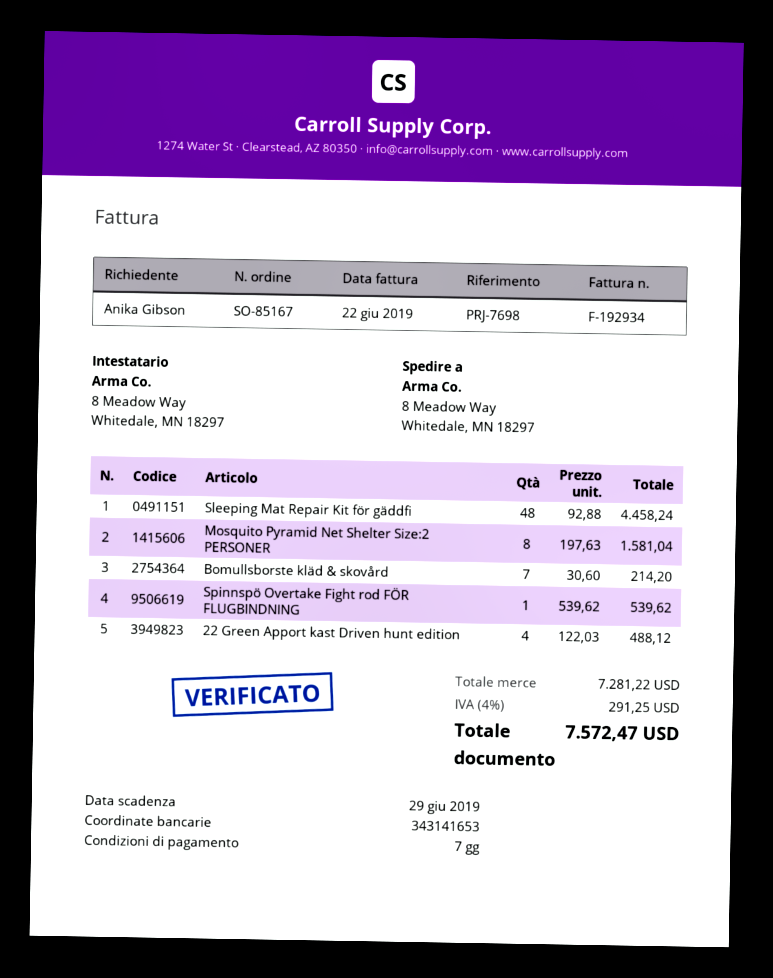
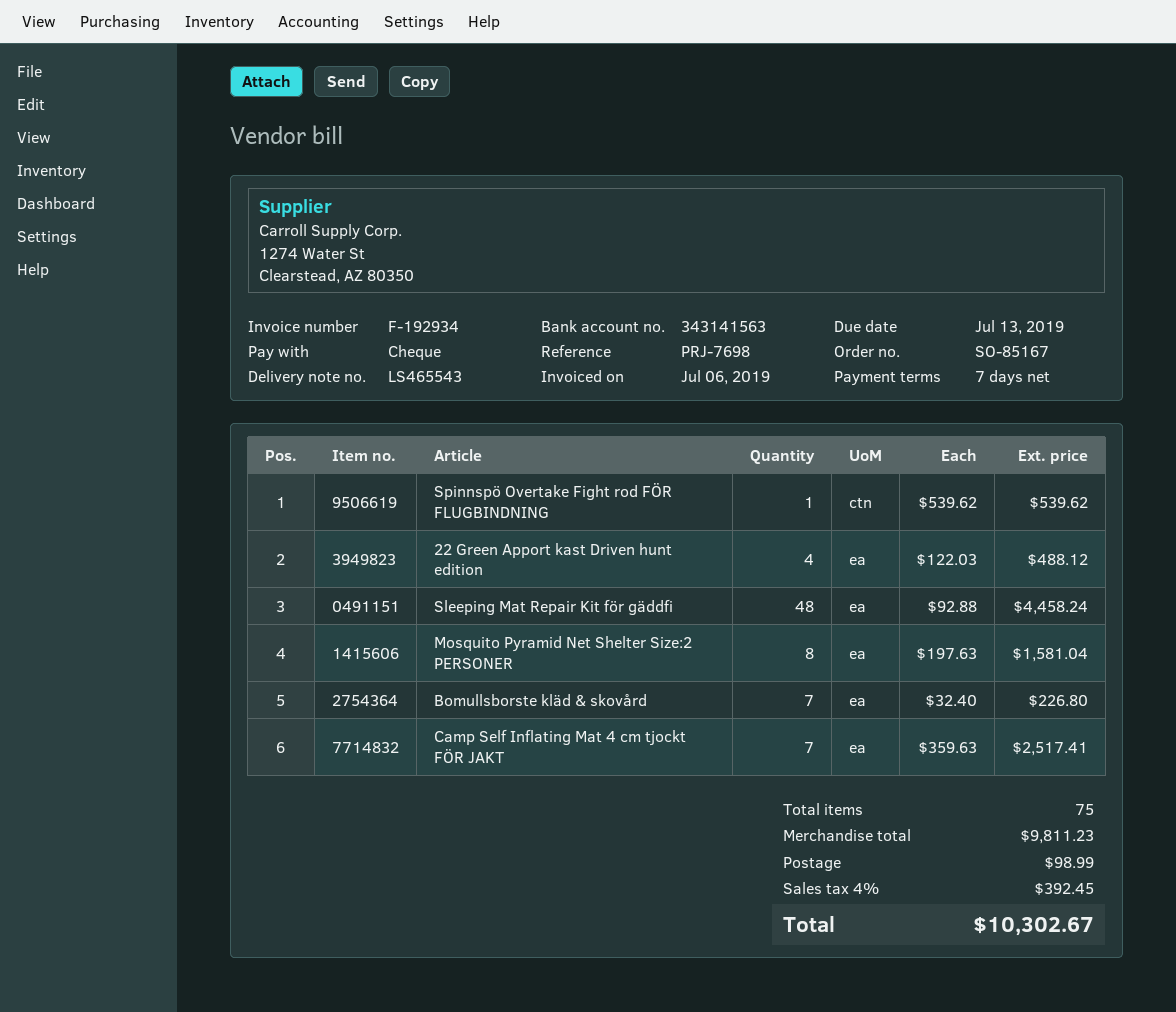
invoice date: 2019-06-22 -> 2019-07-06
due date: 2019-06-29 -> 2019-07-13
bank account: 343141653 -> 343141563
Bomullsborste kläd & skovård: 7 x 30.60 = 214.20 -> 7 x 32.40 = 226.80
Camp Self Inflating Mat 4 cm tjockt FÖR JAKT: none -> 7 x 359.63 = 2517.41
subtotal: 7281.22 -> 9811.23
shipping: none -> 98.99
tax: 4% = 291.25 -> 4% = 392.45
total: 7572.47 -> 10302.67

